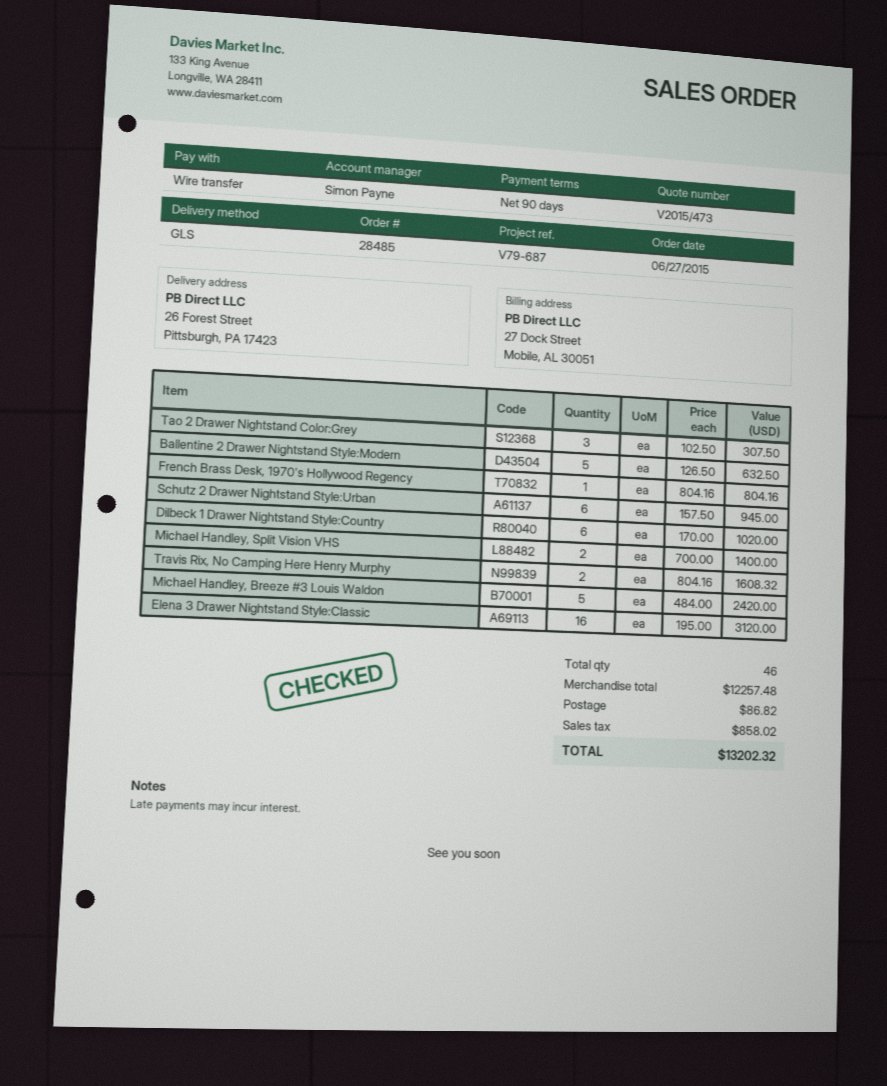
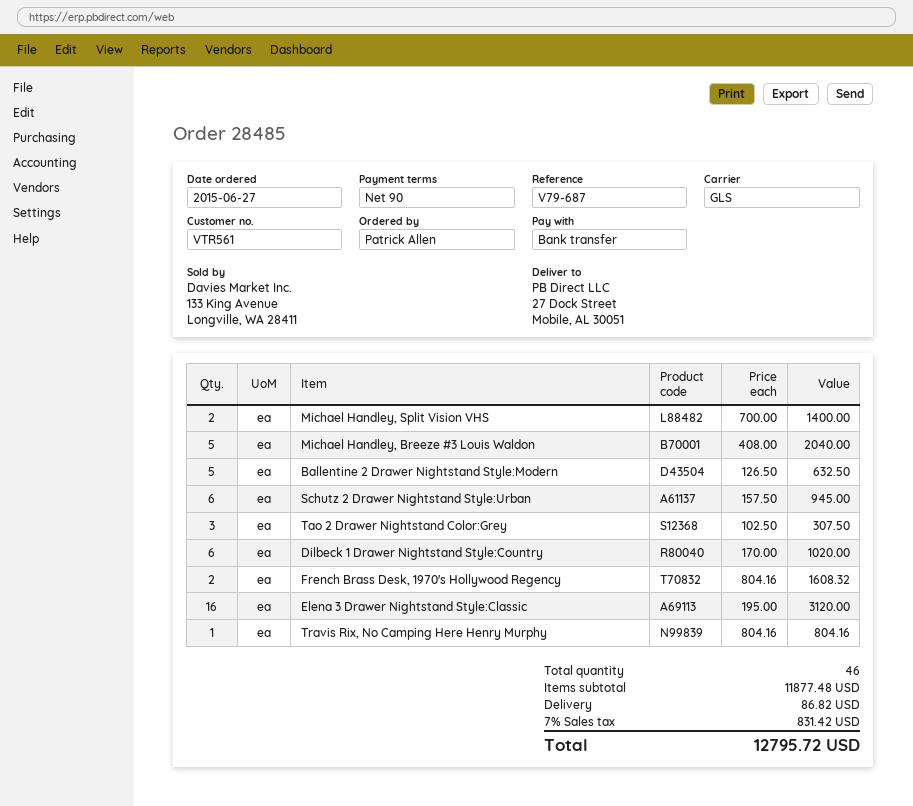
ship to: 26 Forest Street, Pittsburgh, PA 17423 -> 27 Dock Street, Mobile, AL 30051
French Brass Desk, 1970's Hollywood Regency: 1 x 804.16 = 804.16 -> 2 x 804.16 = 1608.32
Travis Rix, No Camping Here Henry Murphy: 2 x 804.16 = 1608.32 -> 1 x 804.16 = 804.16
Michael Handley, Breeze #3 Louis Waldon: 5 x 484.00 = 2420.00 -> 5 x 408.00 = 2040.00
subtotal: 12257.48 -> 11877.48
tax: 858.02 -> 831.42
total: 13202.32 -> 12795.72

